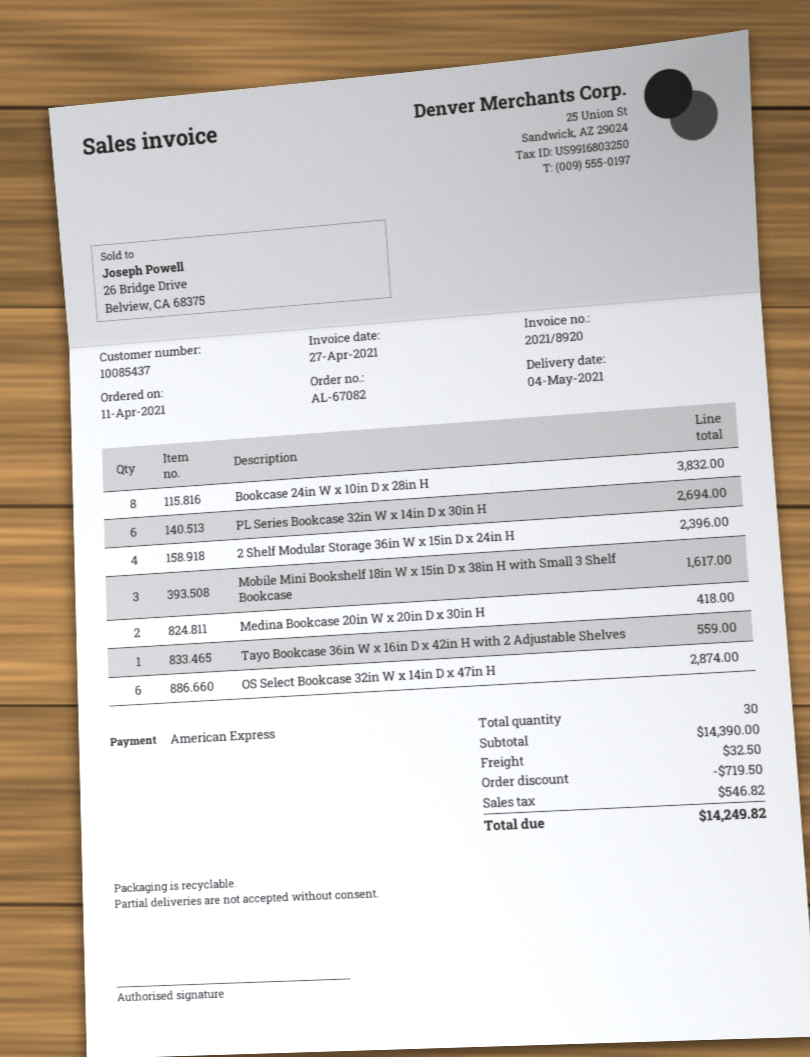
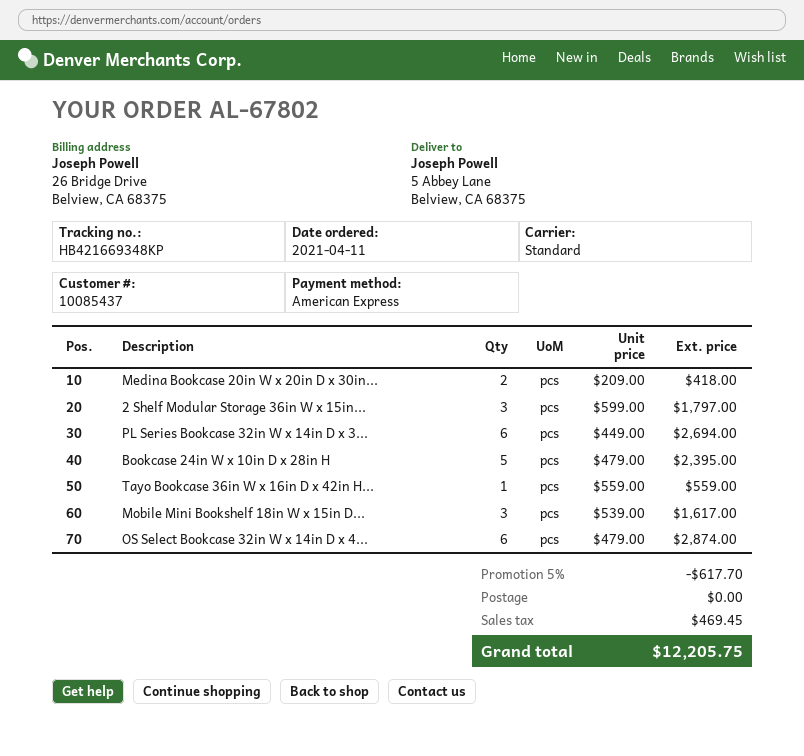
order number: AL-67082 -> AL-67802
Bookcase 24in W x 10in D x 28in H: 8 for 3832.00 -> 5 for 2395.00
2 Shelf Modular Storage 36in W x 15in D x 24in H: 4 for 2396.00 -> 3 for 1797.00
discount: 719.50 -> 617.70
shipping: 32.50 -> 0.00
tax: 546.82 -> 469.45
total: 14249.82 -> 12205.75

